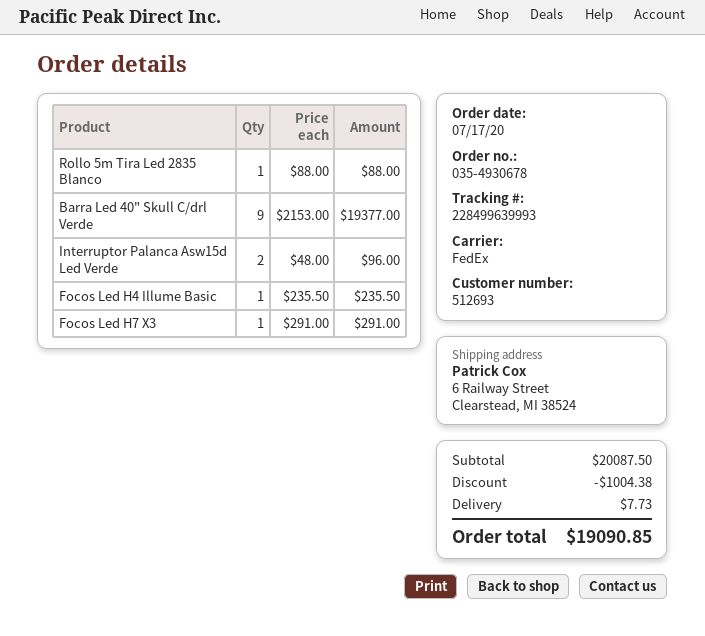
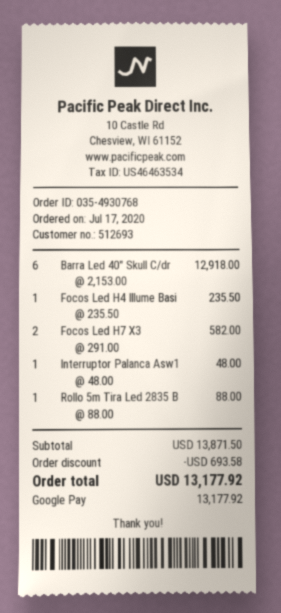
order number: 035-4930678 -> 035-4930768
Barra Led 40" Skull C/drl Verde: 9 x 2153.00 = 19377.00 -> 6 x 2153.00 = 12918.00
Interruptor Palanca Asw15d Led Verde: 2 x 48.00 = 96.00 -> 1 x 48.00 = 48.00
Focos Led H7 X3: 1 x 291.00 = 291.00 -> 2 x 291.00 = 582.00
subtotal: 20087.50 -> 13871.50
discount: 1004.38 -> 693.58
shipping: 7.73 -> none
total: 19090.85 -> 13177.92

